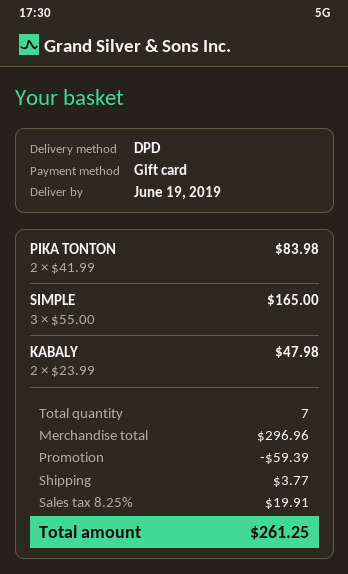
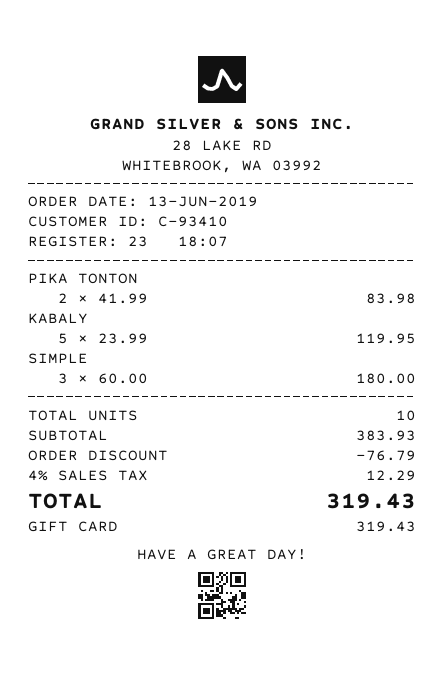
SIMPLE: 3 x 55.00 = 165.00 -> 3 x 60.00 = 180.00
KABALY: 2 x 23.99 = 47.98 -> 5 x 23.99 = 119.95
total quantity: 7 -> 10
subtotal: 296.96 -> 383.93
discount: 59.39 -> 76.79
shipping: 3.77 -> none
tax: 8.25% = 19.91 -> 4% = 12.29
total: 261.25 -> 319.43

